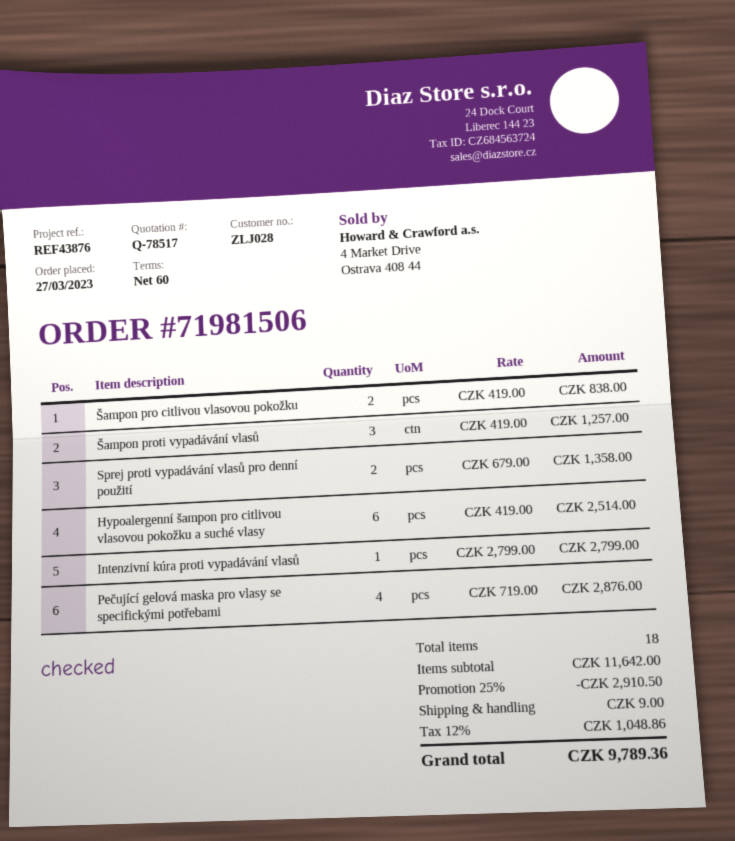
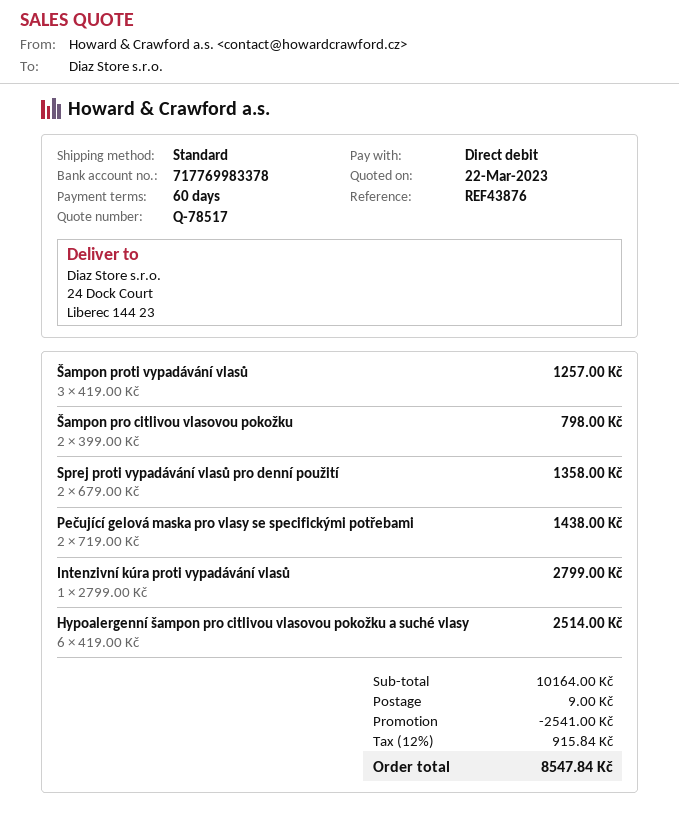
Šampon pro citlivou vlasovou pokožku: 2 x 419.00 = 838.00 -> 2 x 399.00 = 798.00
Pečující gelová maska pro vlasy se specifickými potřebami: 4 x 719.00 = 2876.00 -> 2 x 719.00 = 1438.00
subtotal: 11642.00 -> 10164.00
discount: 2910.50 -> 2541.00
tax: 12% = 1048.86 -> 12% = 915.84
total: 9789.36 -> 8547.84

